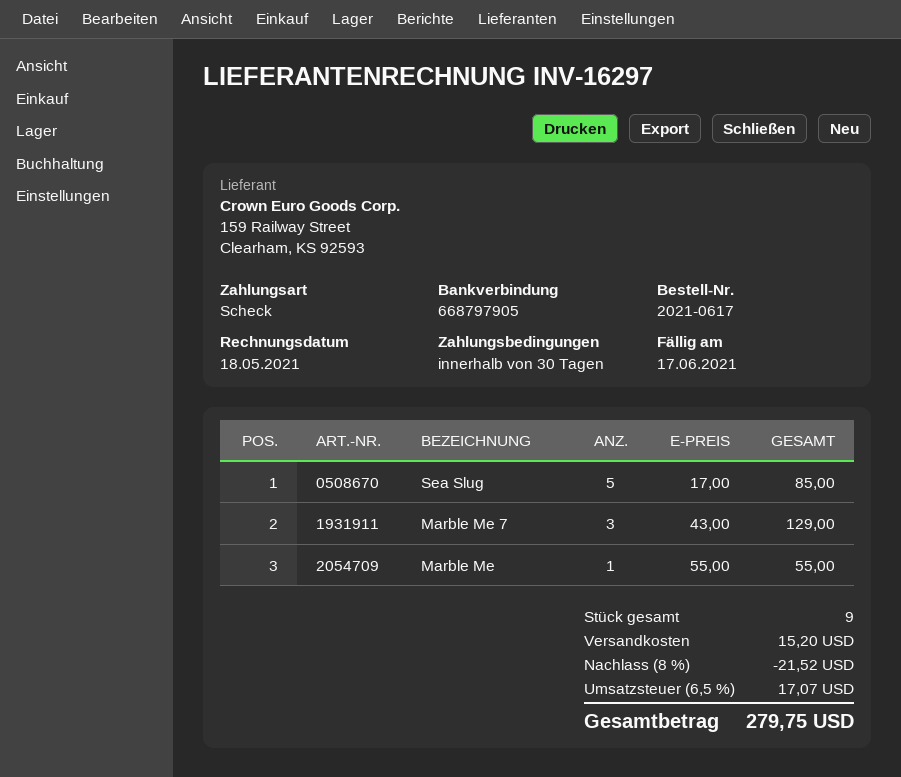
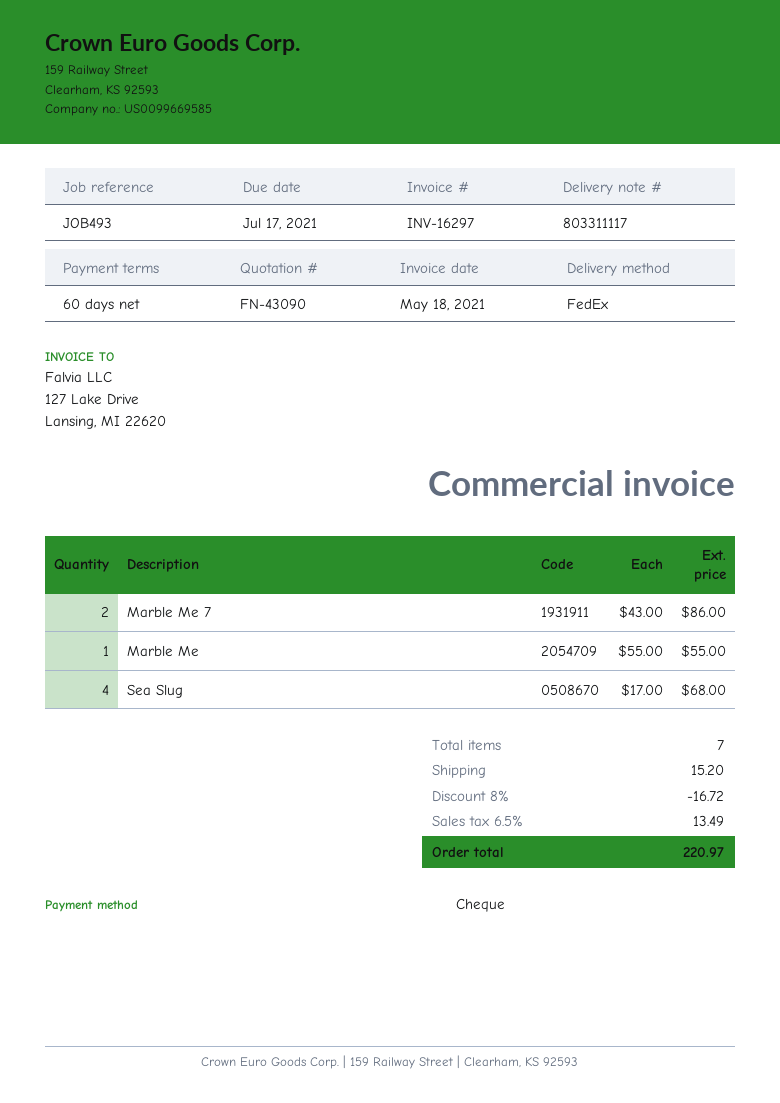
payment terms: 30 days -> 60 days
due date: 2021-06-17 -> 2021-07-17
Sea Slug: 5 x 17.00 = 85.00 -> 4 x 17.00 = 68.00
Marble Me 7: 3 x 43.00 = 129.00 -> 2 x 43.00 = 86.00
total quantity: 9 -> 7
discount: 8% = 21.52 -> 8% = 16.72
tax: 6.5% = 17.07 -> 6.5% = 13.49
total: 279.75 -> 220.97

